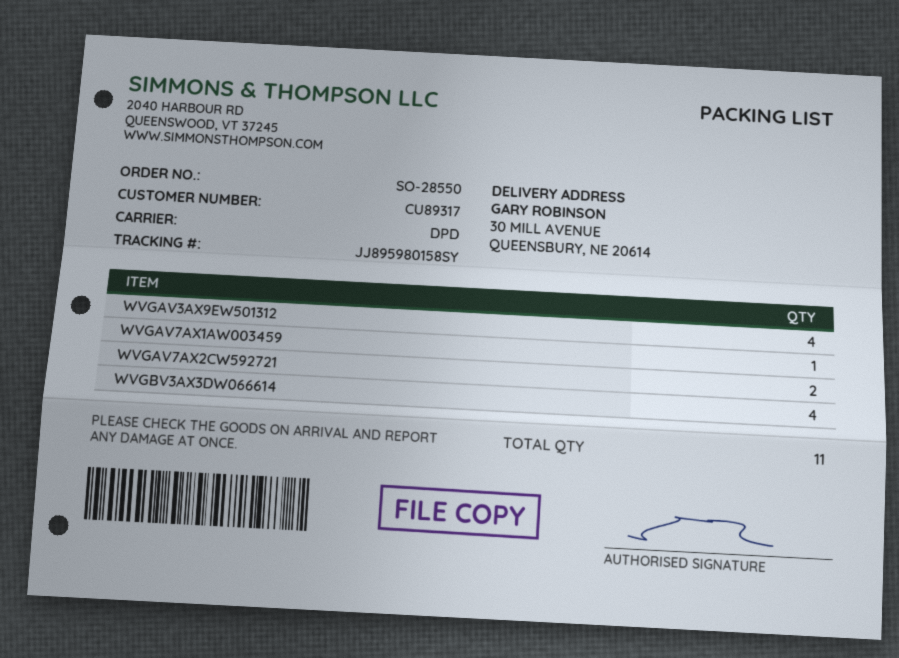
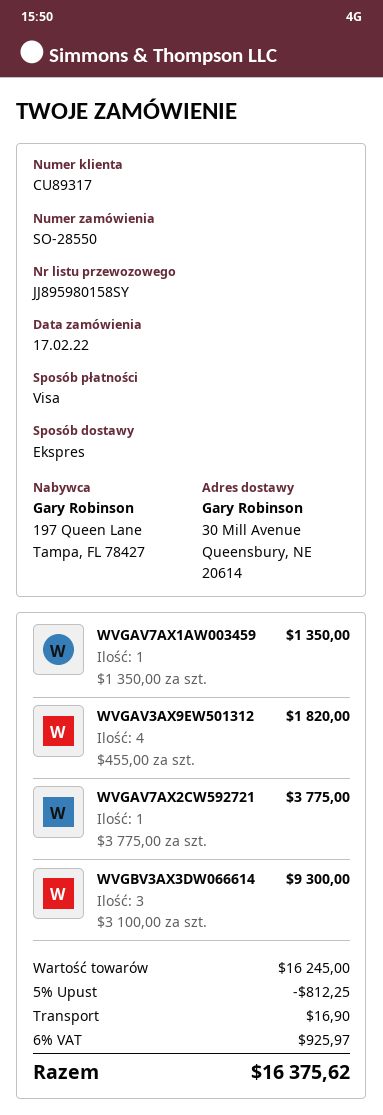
shipping method: DPD -> express
WVGAV7AX2CW592721: 2 -> 1
WVGBV3AX3DW066614: 4 -> 3

